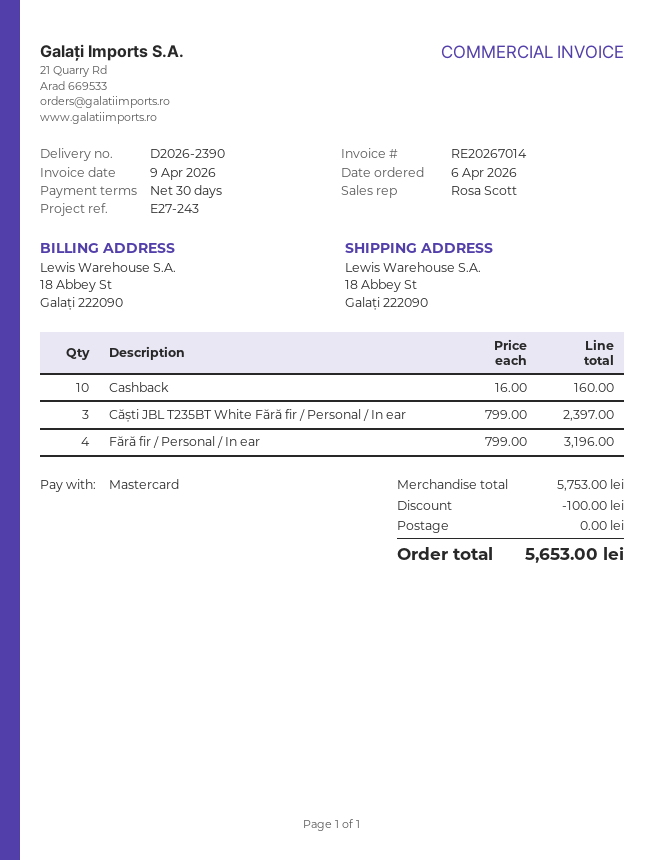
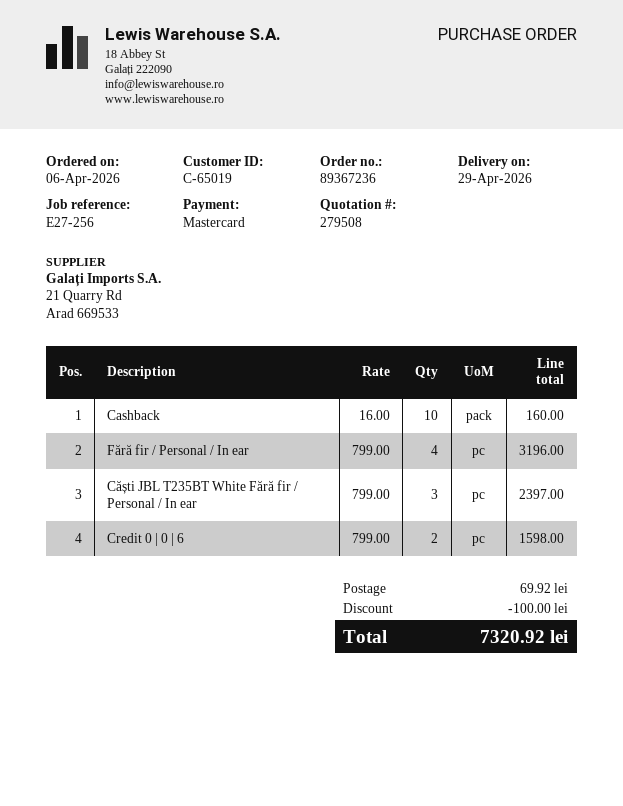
reference: E27-243 -> E27-256
Credit 0 | 0 | 6: none -> 2 x 799.00 = 1598.00
shipping: 0.00 -> 69.92
total: 5653.00 -> 7320.92

